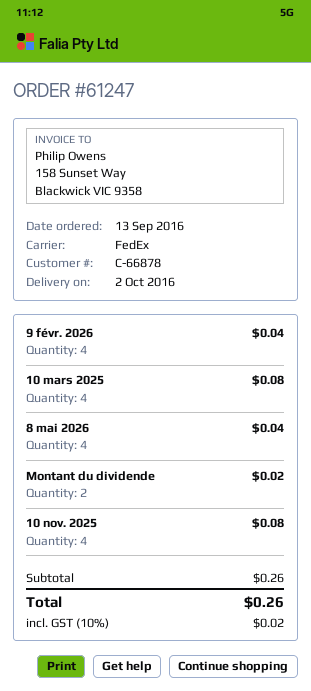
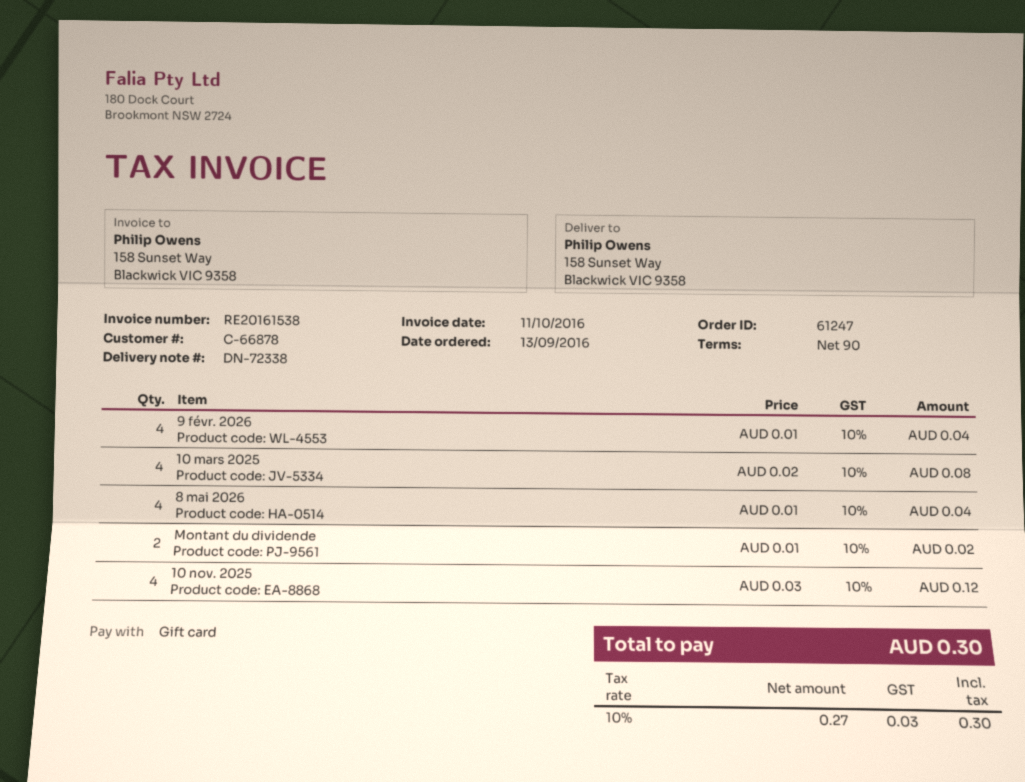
10 nov. 2025: 4 for 0.08 -> 4 for 0.12
tax: 10% = 0.02 -> 10% = 0.03
total: 0.26 -> 0.30

